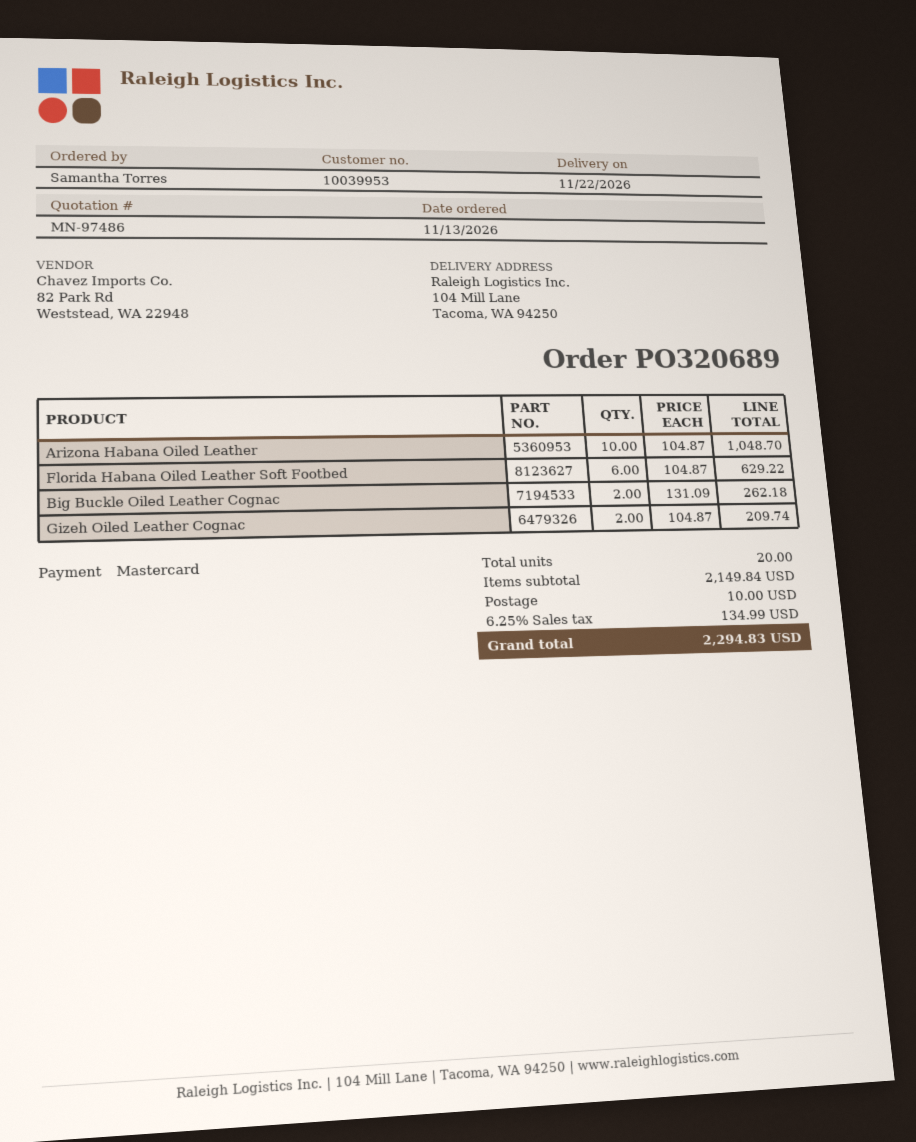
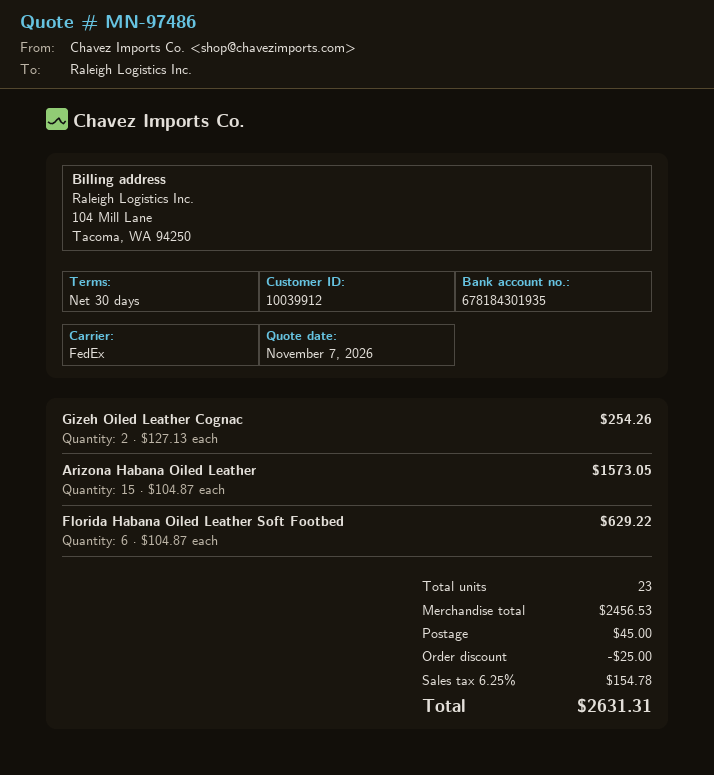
customer number: 10039953 -> 10039912
Arizona Habana Oiled Leather: 10 x 104.87 = 1048.70 -> 15 x 104.87 = 1573.05
Big Buckle Oiled Leather Cognac: 2 x 131.09 = 262.18 -> none
Gizeh Oiled Leather Cognac: 2 x 104.87 = 209.74 -> 2 x 127.13 = 254.26
total quantity: 20 -> 23
subtotal: 2149.84 -> 2456.53
discount: none -> 25.00
shipping: 10.00 -> 45.00
tax: 6.25% = 134.99 -> 6.25% = 154.78
total: 2294.83 -> 2631.31

